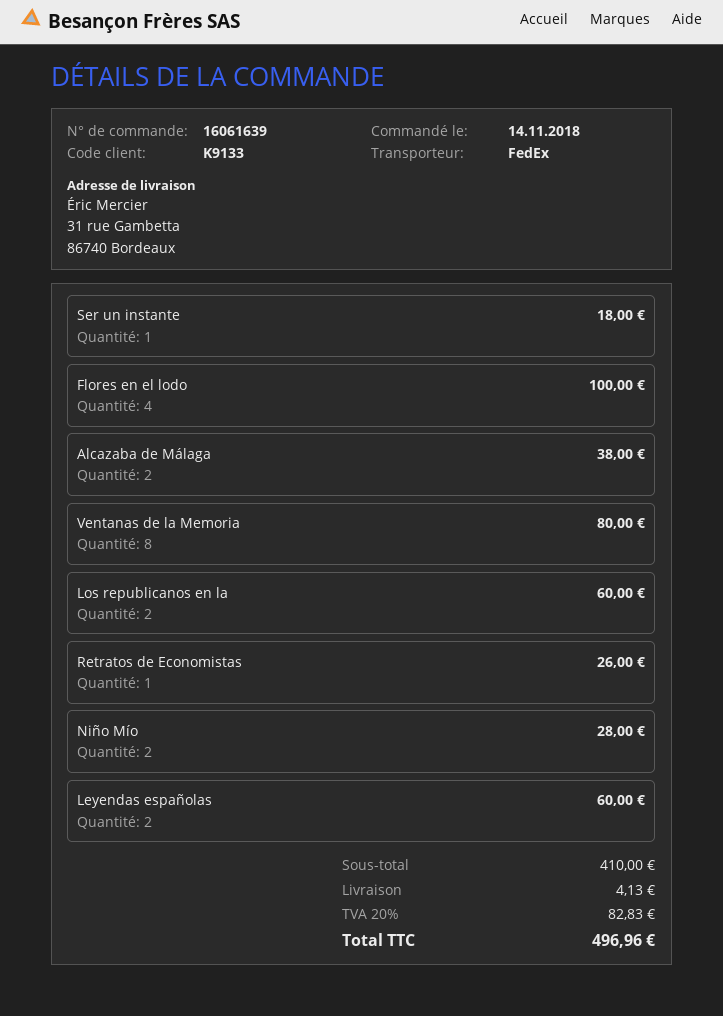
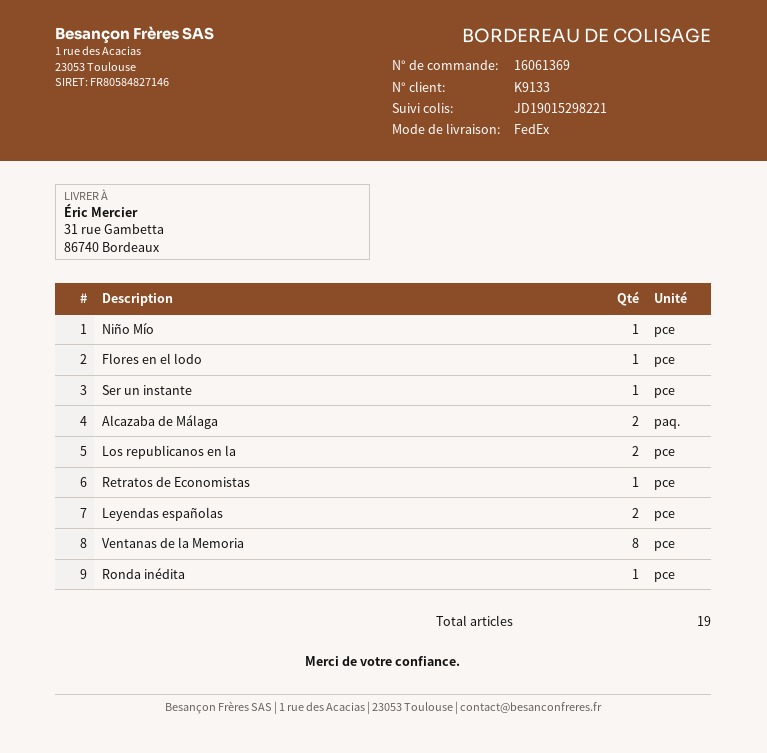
order number: 16061639 -> 16061369
Flores en el lodo: 4 -> 1
Niño Mío: 2 -> 1
Ronda inédita: none -> 1

